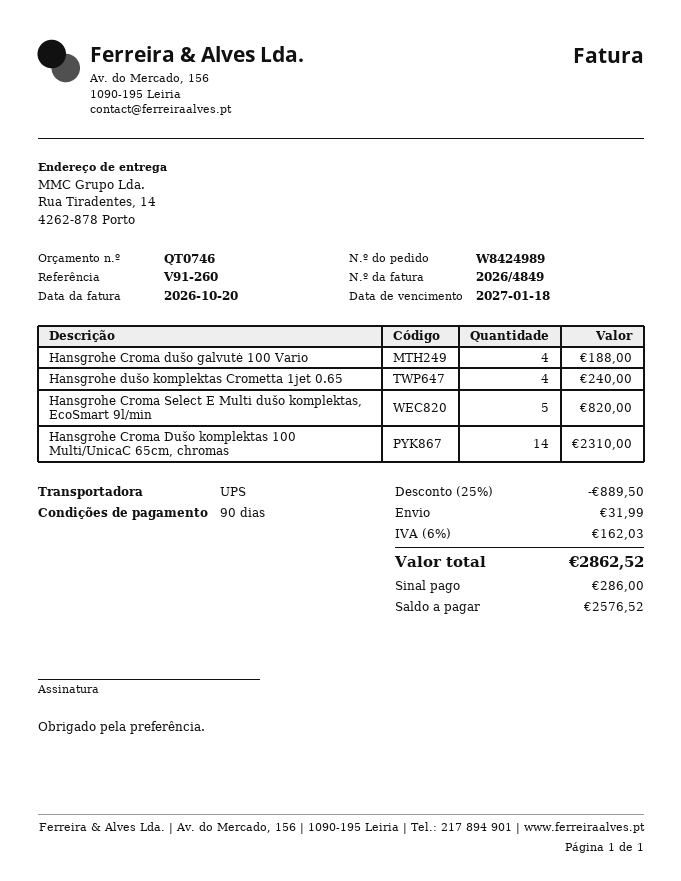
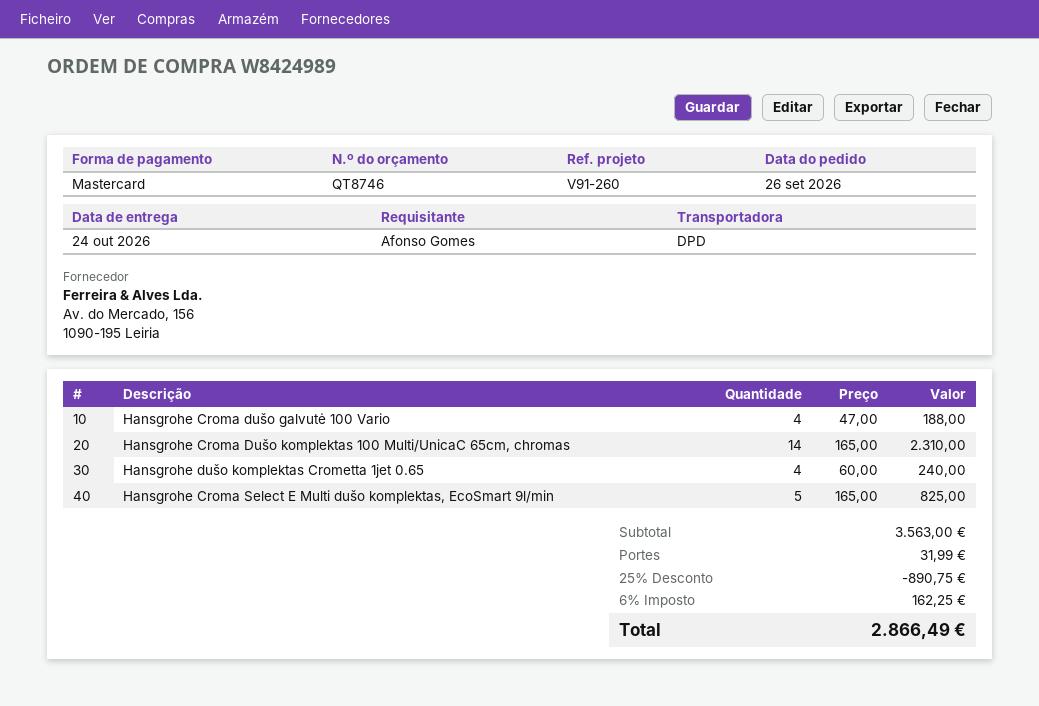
quote number: QT0746 -> QT8746
shipping method: UPS -> DPD
Hansgrohe Croma Select E Multi dušo komplektas, EcoSmart 9l/min: 5 for 820.00 -> 5 for 825.00
discount: 25% = 889.50 -> 25% = 890.75
tax: 6% = 162.03 -> 6% = 162.25
total: 2862.52 -> 2866.49

